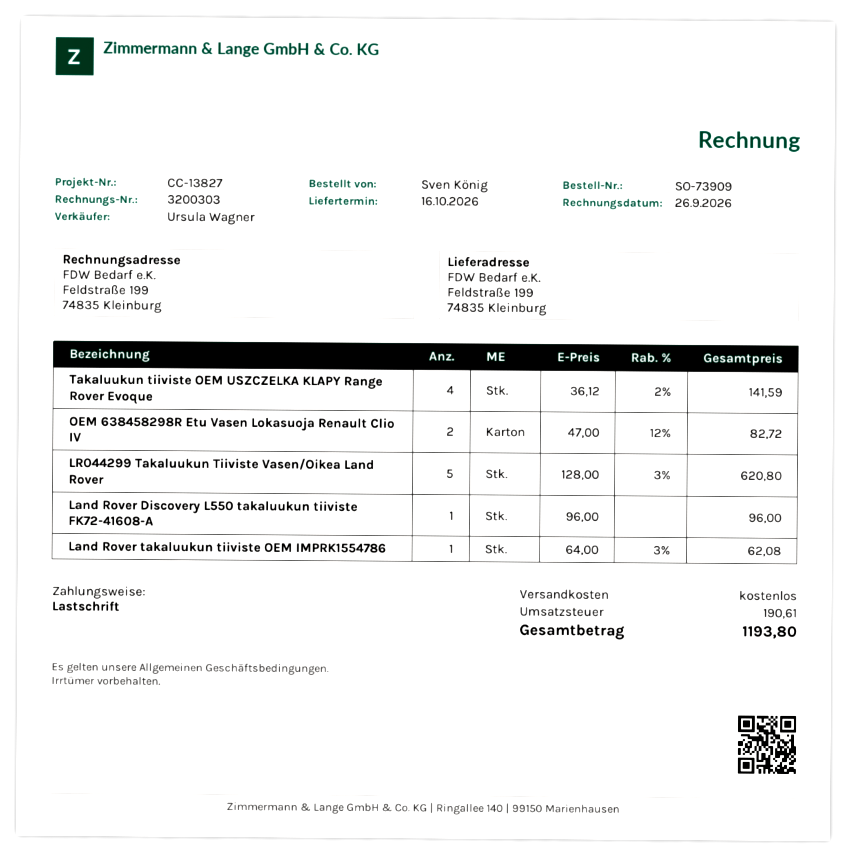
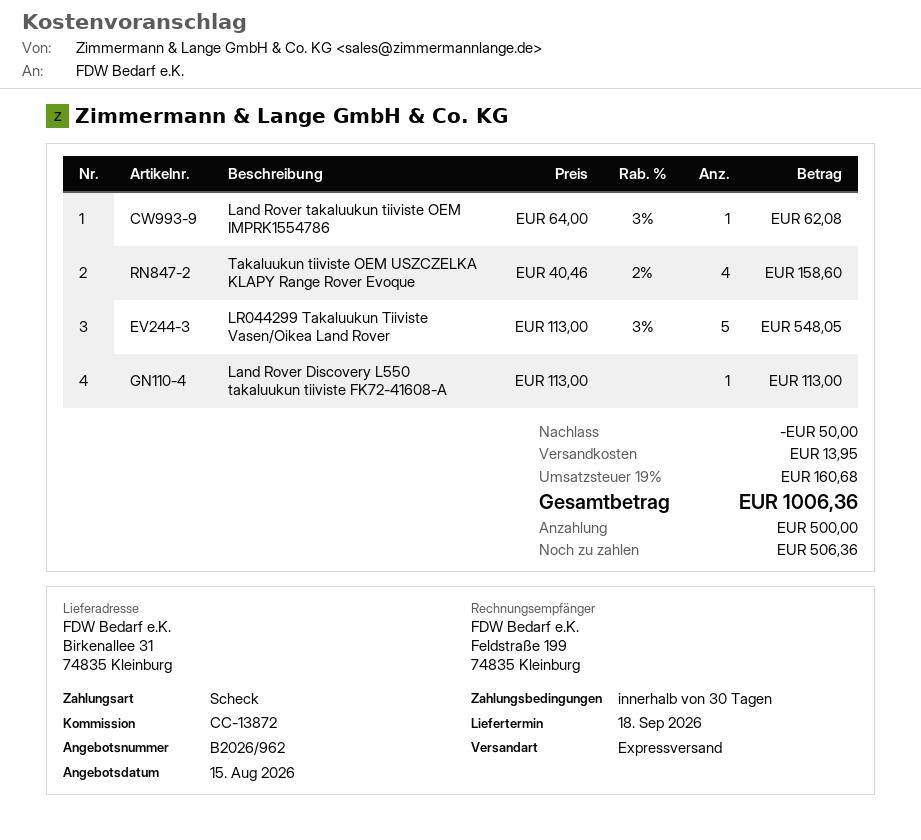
delivery date: 2026-10-16 -> 2026-09-18
reference: CC-13827 -> CC-13872
payment method: direct debit -> cheque
ship to: Feldstraße 199, 74835 Kleinburg -> Birkenallee 31, 74835 Kleinburg
Takaluukun tiiviste OEM USZCZELKA KLAPY Range Rover Evoque: 4 x 36.12 - 2% = 141.59 -> 4 x 40.46 - 2% = 158.60
OEM 638458298R Etu Vasen Lokasuoja Renault Clio IV: 2 x 47.00 - 12% = 82.72 -> none
LR044299 Takaluukun Tiiviste Vasen/Oikea Land Rover: 5 x 128.00 - 3% = 620.80 -> 5 x 113.00 - 3% = 548.05
Land Rover Discovery L550 takaluukun tiiviste FK72-41608-A: 1 x 96.00 = 96.00 -> 1 x 113.00 = 113.00
discount: none -> 50.00
shipping: 0.00 -> 13.95
tax: 190.61 -> 160.68
total: 1193.80 -> 1006.36

